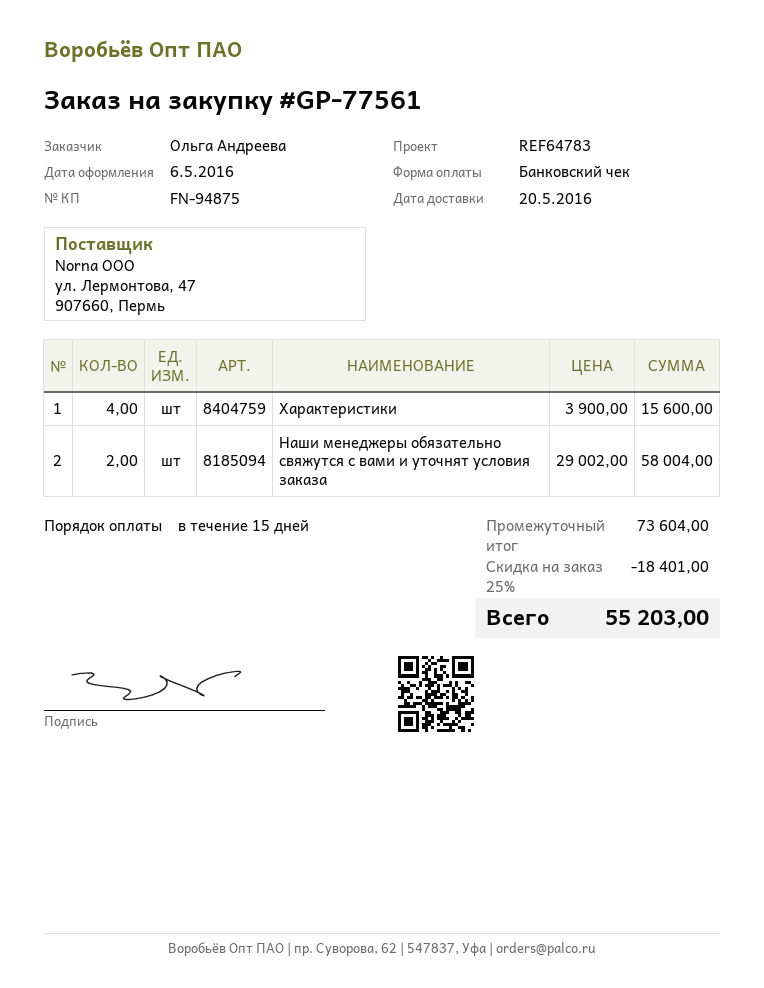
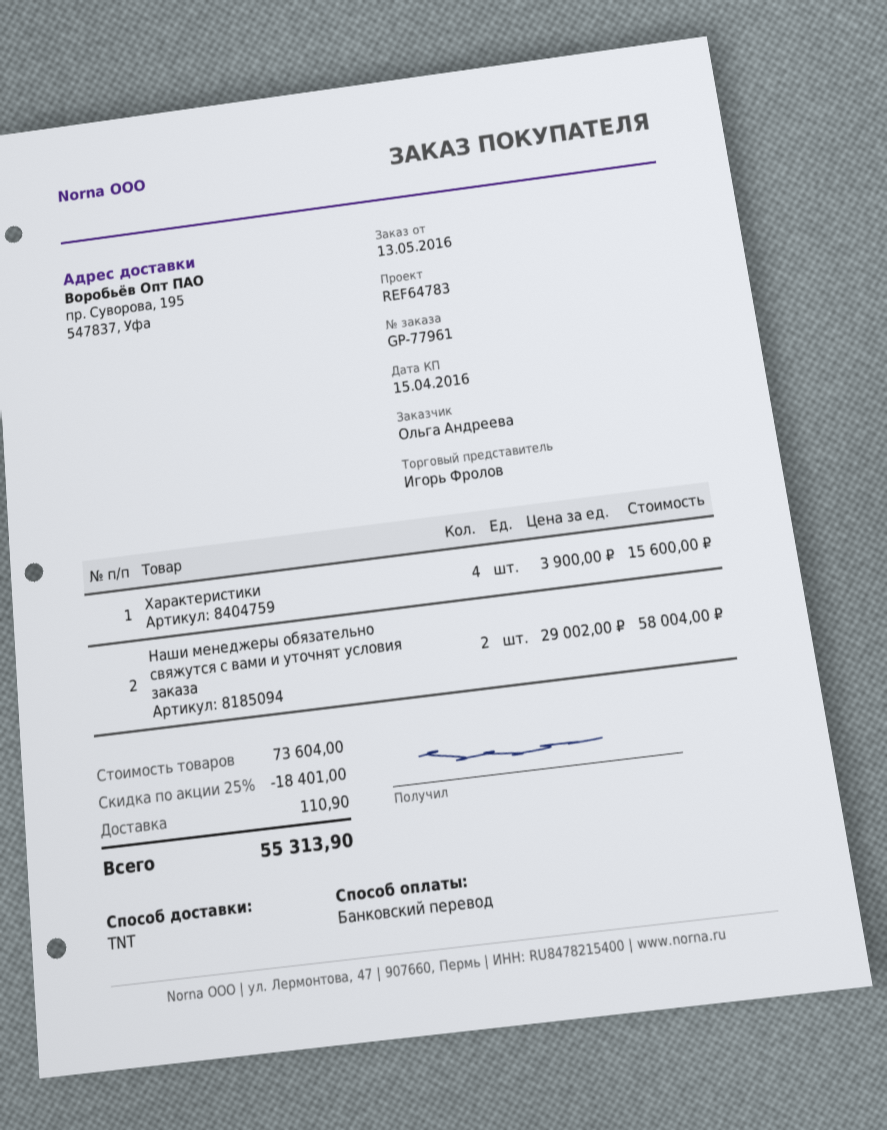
order number: GP-77561 -> GP-77961
order date: 2016-05-06 -> 2016-05-13
payment method: cheque -> bank transfer
shipping: none -> 110.90
total: 55203.00 -> 55313.90

